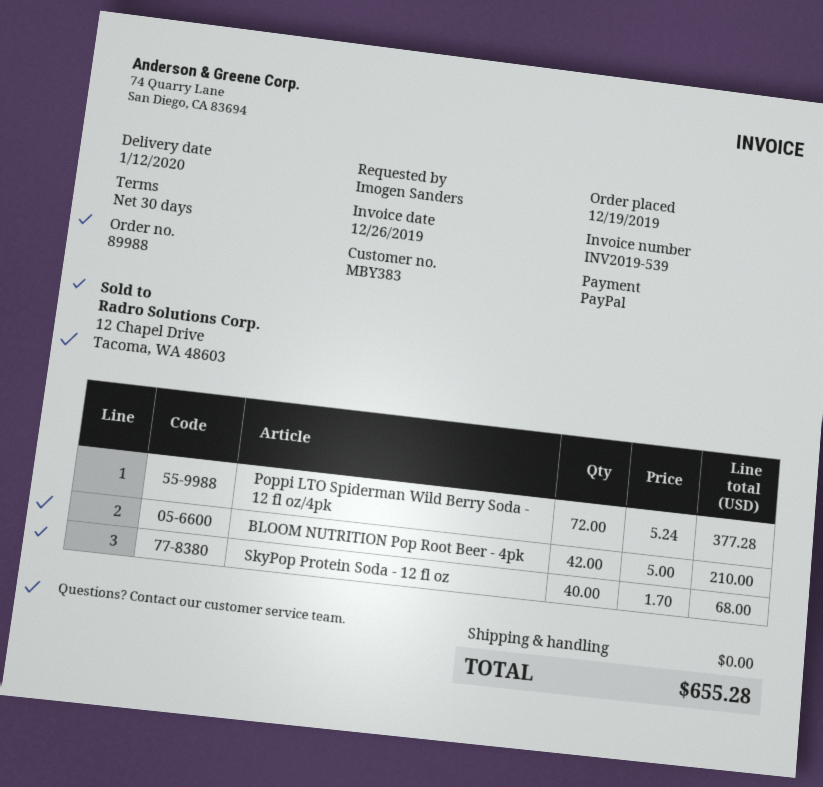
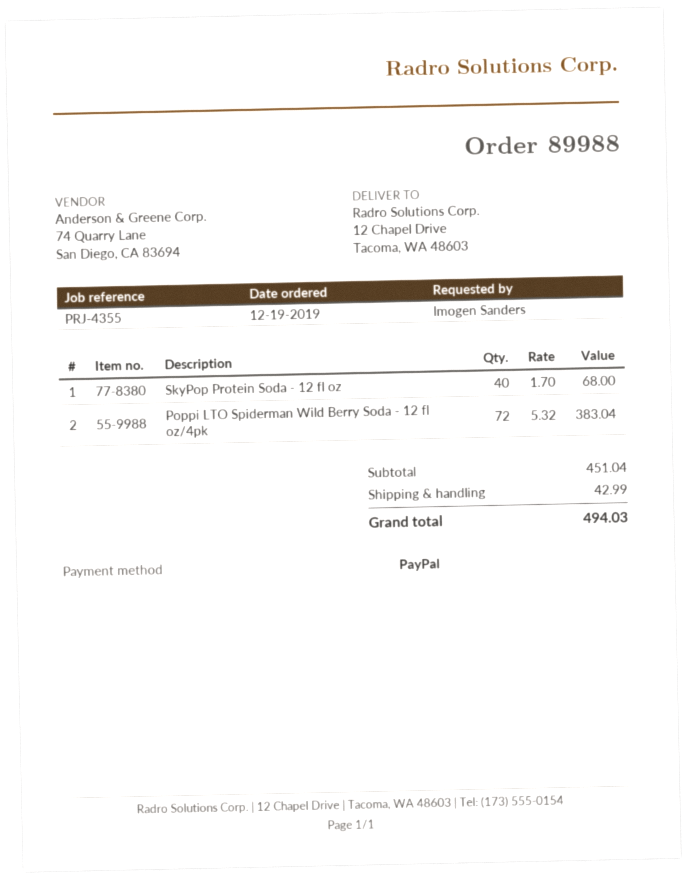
Poppi LTO Spiderman Wild Berry Soda - 12 fl oz/4pk: 72 x 5.24 = 377.28 -> 72 x 5.32 = 383.04
BLOOM NUTRITION Pop Root Beer - 4pk: 42 x 5.00 = 210.00 -> none
shipping: 0.00 -> 42.99
total: 655.28 -> 494.03

